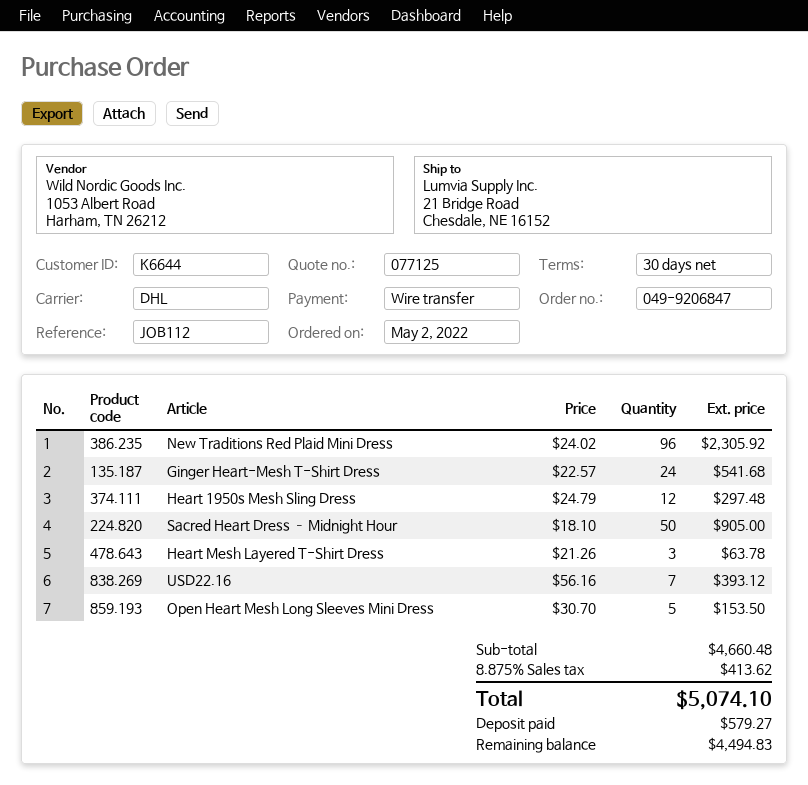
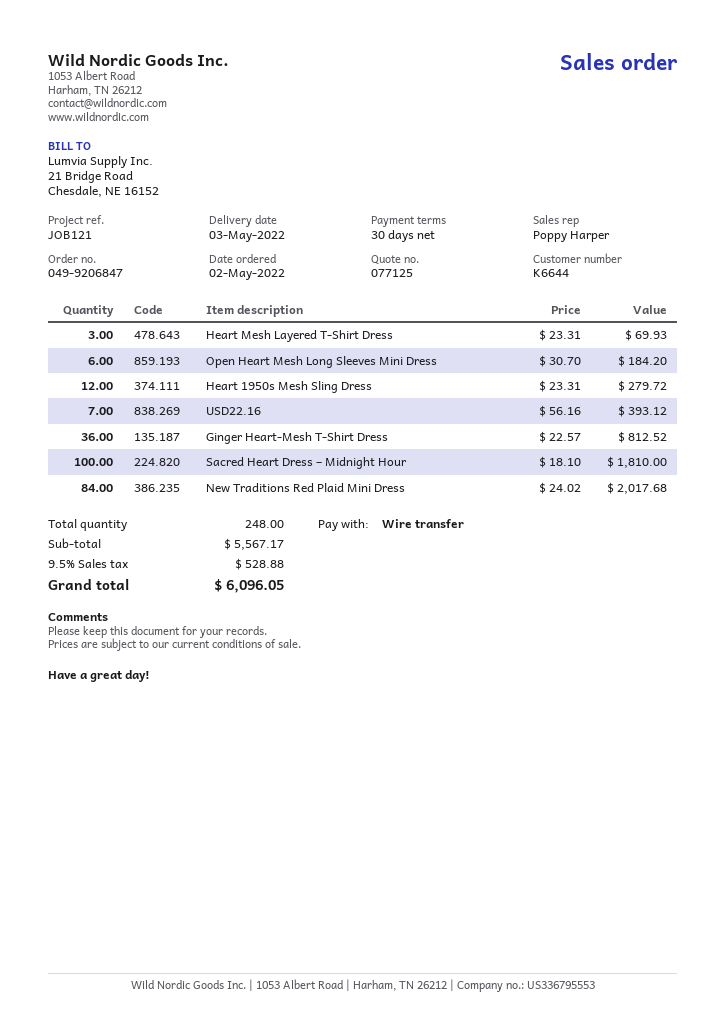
reference: JOB112 -> JOB121
New Traditions Red Plaid Mini Dress: 96 x 24.02 = 2305.92 -> 84 x 24.02 = 2017.68
Ginger Heart-Mesh T-Shirt Dress: 24 x 22.57 = 541.68 -> 36 x 22.57 = 812.52
Heart 1950s Mesh Sling Dress: 12 x 24.79 = 297.48 -> 12 x 23.31 = 279.72
Sacred Heart Dress – Midnight Hour: 50 x 18.10 = 905.00 -> 100 x 18.10 = 1810.00
Heart Mesh Layered T-Shirt Dress: 3 x 21.26 = 63.78 -> 3 x 23.31 = 69.93
Open Heart Mesh Long Sleeves Mini Dress: 5 x 30.70 = 153.50 -> 6 x 30.70 = 184.20
subtotal: 4660.48 -> 5567.17
tax: 8.875% = 413.62 -> 9.5% = 528.88
total: 5074.10 -> 6096.05

